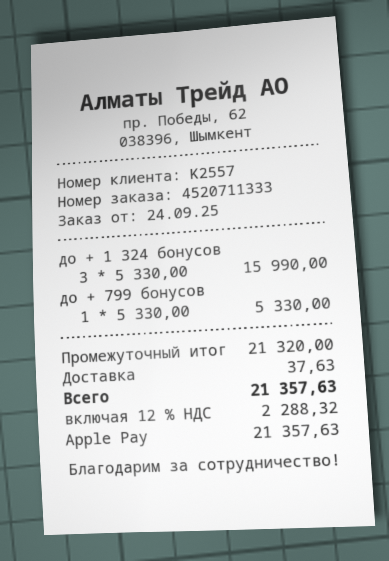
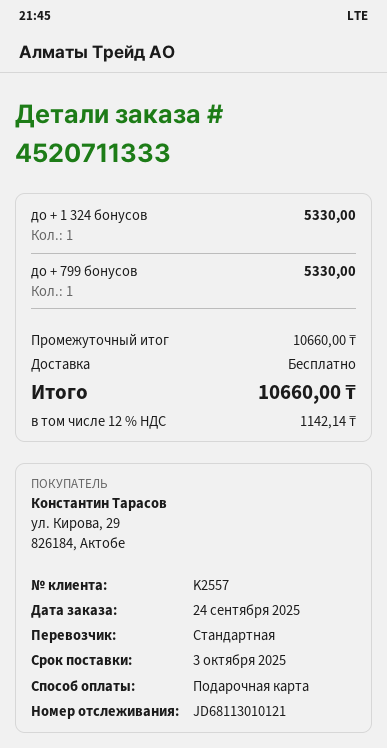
payment method: Apple Pay -> gift card
до + 1 324 бонусов: 3 for 15990.00 -> 1 for 5330.00
subtotal: 21320.00 -> 10660.00
shipping: 37.63 -> 0.00
tax: 12% = 2288.32 -> 12% = 1142.14
total: 21357.63 -> 10660.00

